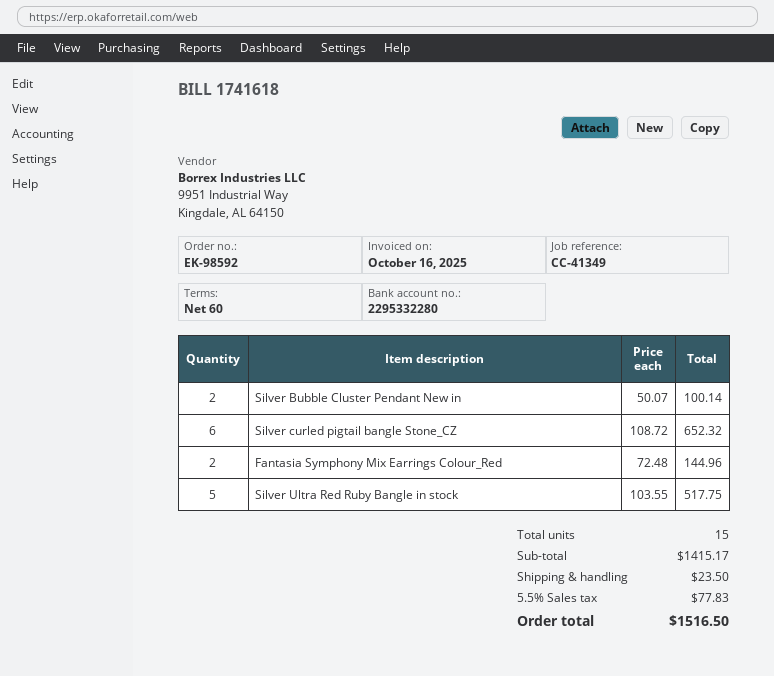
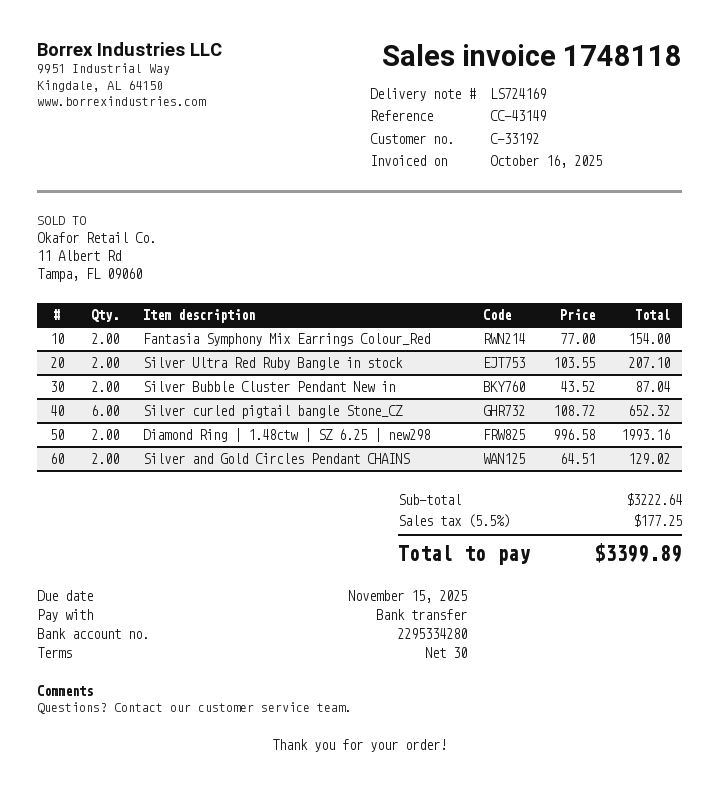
invoice number: 1741618 -> 1748118
payment terms: 60 days -> 30 days
reference: CC-41349 -> CC-43149
bank account: 2295332280 -> 2295334280
Silver Bubble Cluster Pendant New in: 2 x 50.07 = 100.14 -> 2 x 43.52 = 87.04
Fantasia Symphony Mix Earrings Colour_Red: 2 x 72.48 = 144.96 -> 2 x 77.00 = 154.00
Silver Ultra Red Ruby Bangle in stock: 5 x 103.55 = 517.75 -> 2 x 103.55 = 207.10
Diamond Ring | 1.48ctw | SZ 6.25 | new298: none -> 2 x 996.58 = 1993.16
Silver and Gold Circles Pendant CHAINS: none -> 2 x 64.51 = 129.02
subtotal: 1415.17 -> 3222.64
shipping: 23.50 -> none
tax: 5.5% = 77.83 -> 5.5% = 177.25
total: 1516.50 -> 3399.89

